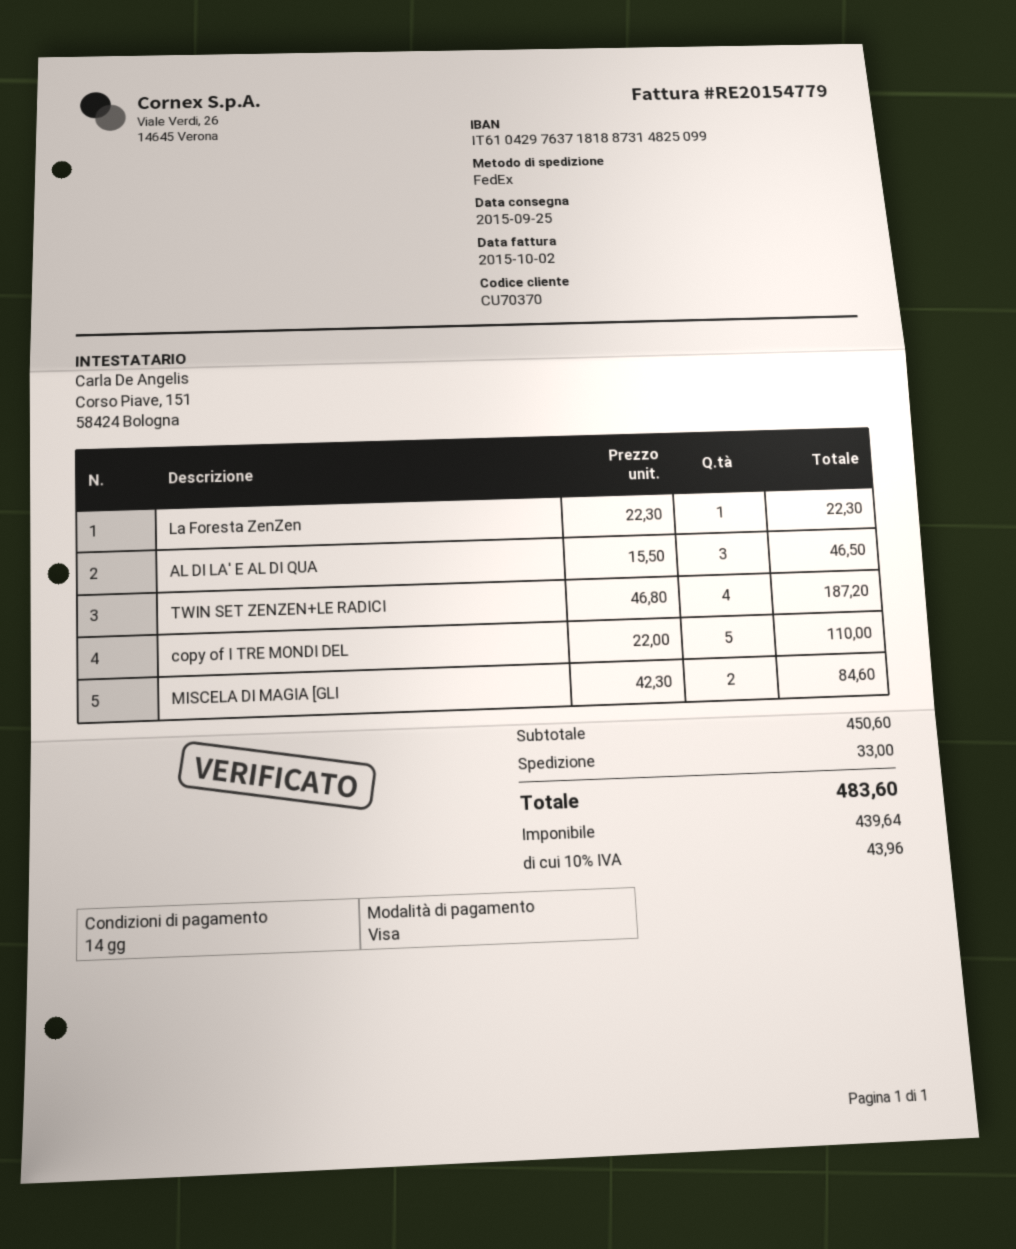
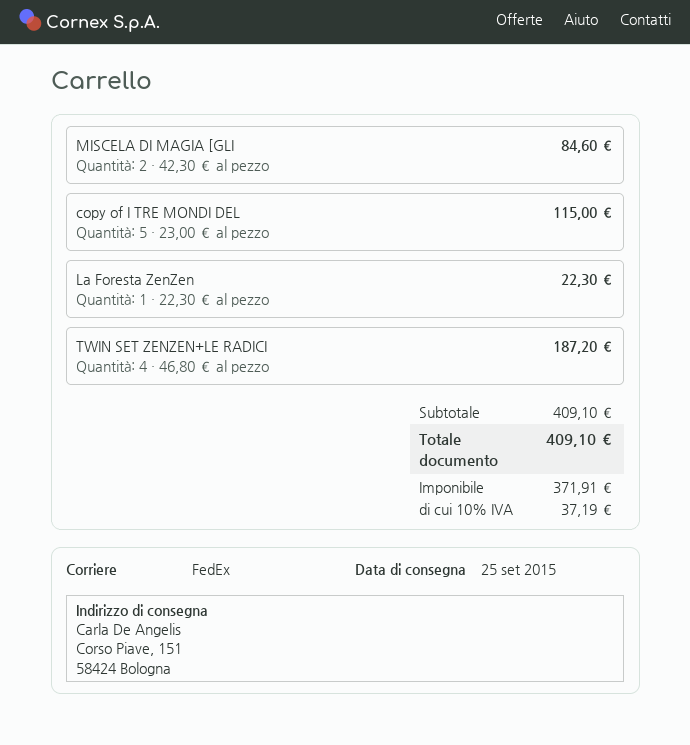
AL DI LA' E AL DI QUA: 3 x 15.50 = 46.50 -> none
copy of I TRE MONDI DEL: 5 x 22.00 = 110.00 -> 5 x 23.00 = 115.00
subtotal: 450.60 -> 409.10
shipping: 33.00 -> none
net: 439.64 -> 371.91
tax: 10% = 43.96 -> 10% = 37.19
total: 483.60 -> 409.10

